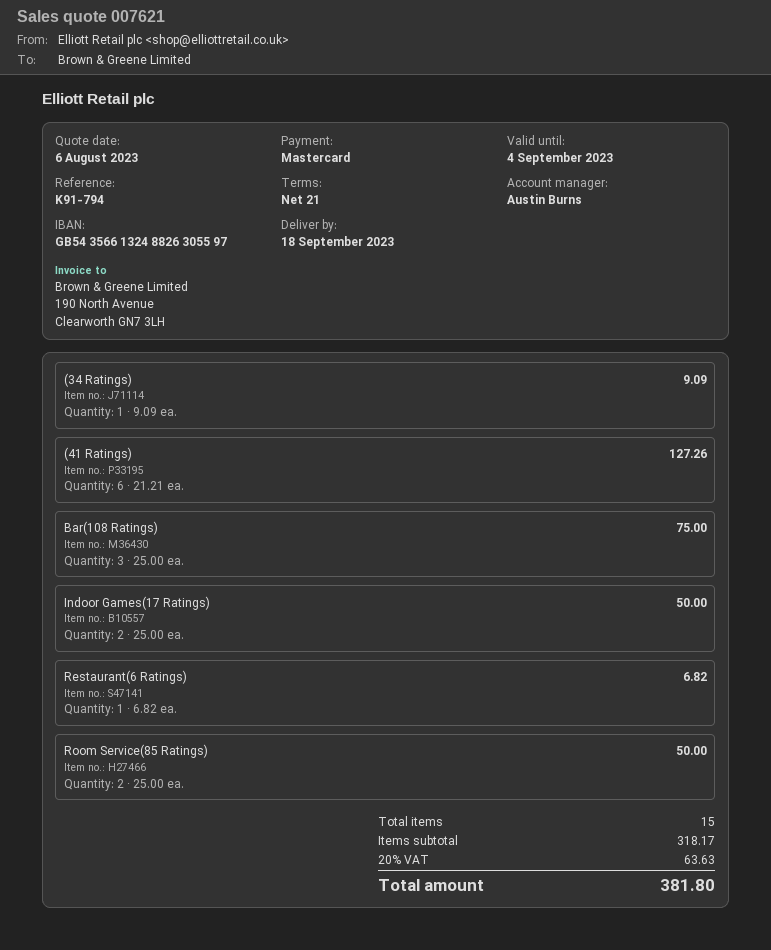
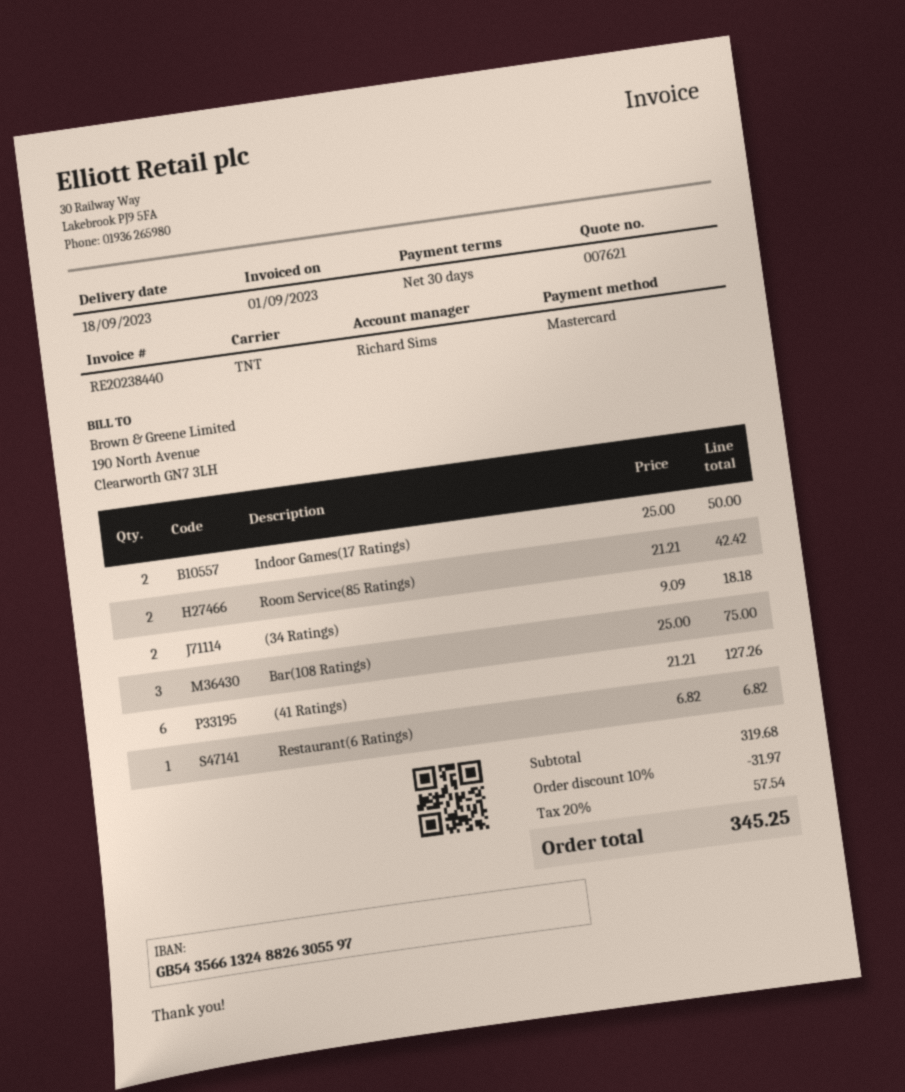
payment terms: 21 days -> 30 days
sales rep: Austin Burns -> Richard Sims
(34 Ratings): 1 x 9.09 = 9.09 -> 2 x 9.09 = 18.18
Room Service(85 Ratings): 2 x 25.00 = 50.00 -> 2 x 21.21 = 42.42
subtotal: 318.17 -> 319.68
discount: none -> 10% = 31.97
tax: 20% = 63.63 -> 20% = 57.54
total: 381.80 -> 345.25

